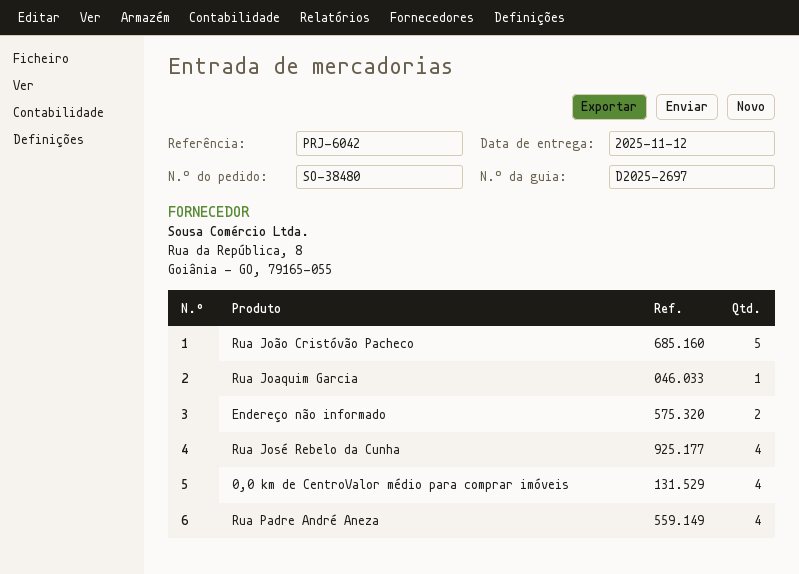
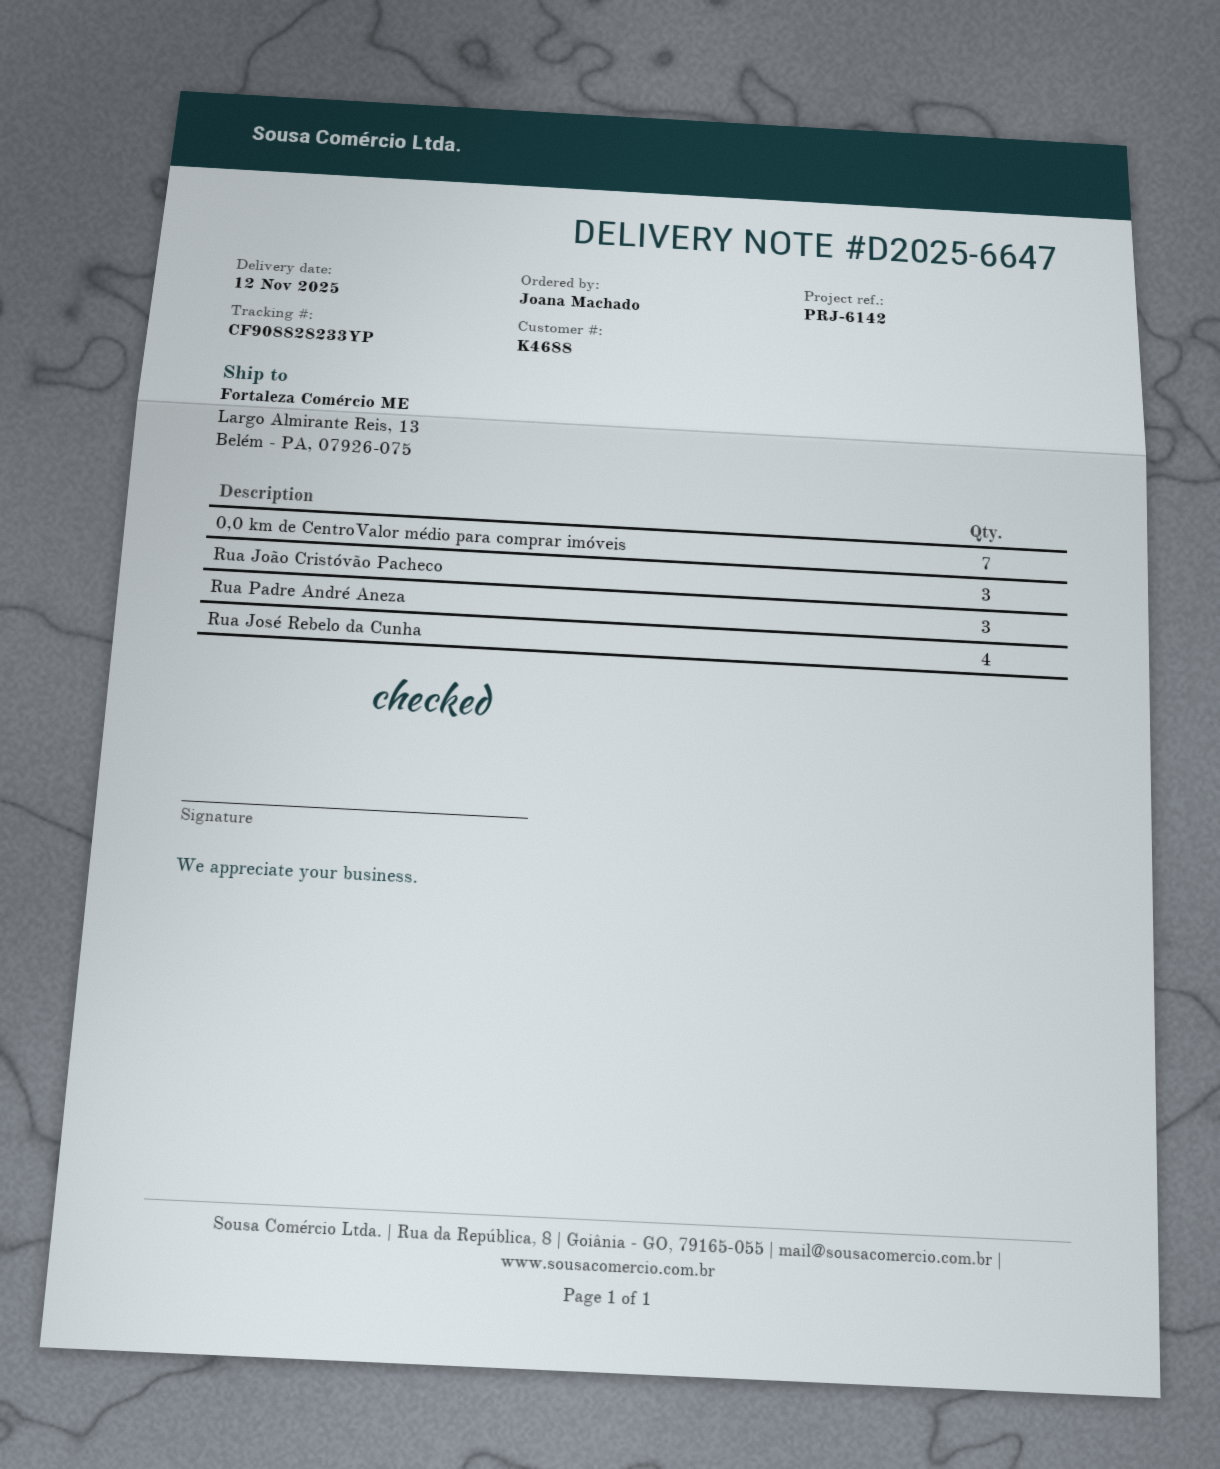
delivery note number: D2025-2697 -> D2025-6647
reference: PRJ-6042 -> PRJ-6142
Rua João Cristóvão Pacheco: 5 -> 3
Rua Joaquim Garcia: 1 -> none
Endereço não informado: 2 -> none
0,0 km de CentroValor médio para comprar imóveis: 4 -> 7
Rua Padre André Aneza: 4 -> 3

